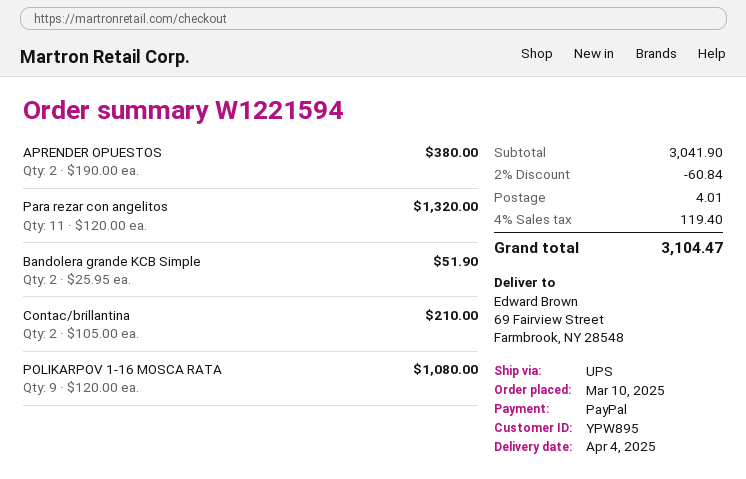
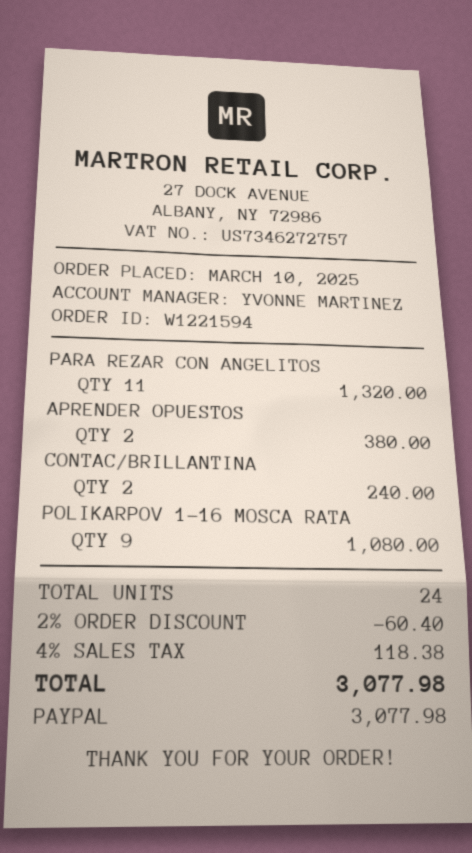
Bandolera grande KCB Simple: 2 for 51.90 -> none
Contac/brillantina: 2 for 210.00 -> 2 for 240.00
discount: 2% = 60.84 -> 2% = 60.40
shipping: 4.01 -> none
tax: 4% = 119.40 -> 4% = 118.38
total: 3104.47 -> 3077.98

